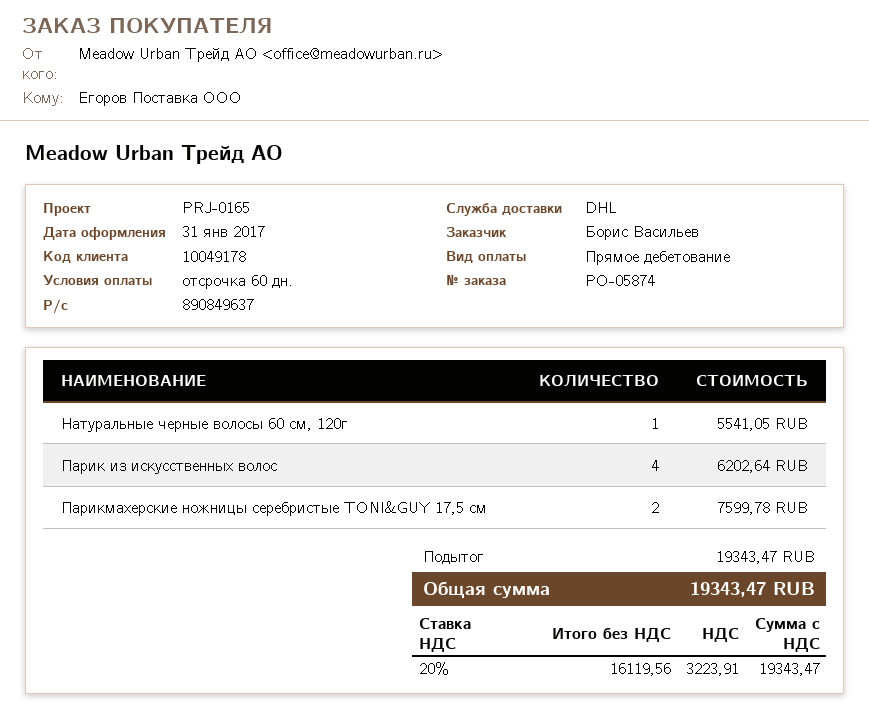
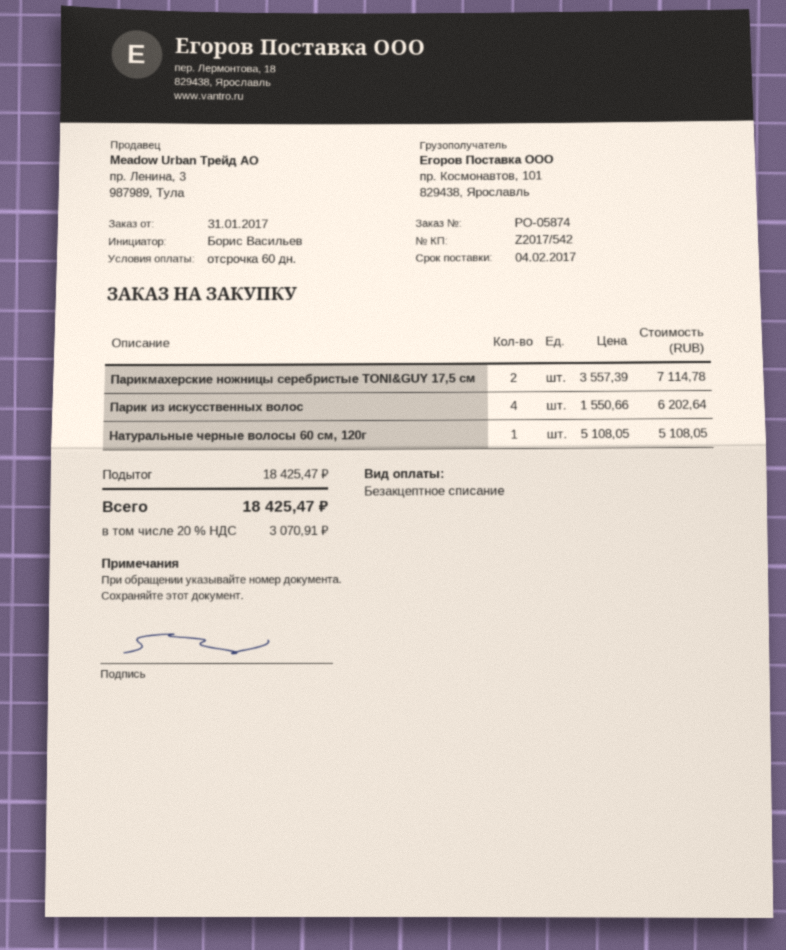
Натуральные черные волосы 60 см, 120г: 1 for 5541.05 -> 1 for 5108.05
Парикмахерские ножницы серебристые TONI&GUY 17,5 см: 2 for 7599.78 -> 2 for 7114.78
subtotal: 19343.47 -> 18425.47
tax: 20% = 3223.91 -> 20% = 3070.91
total: 19343.47 -> 18425.47

